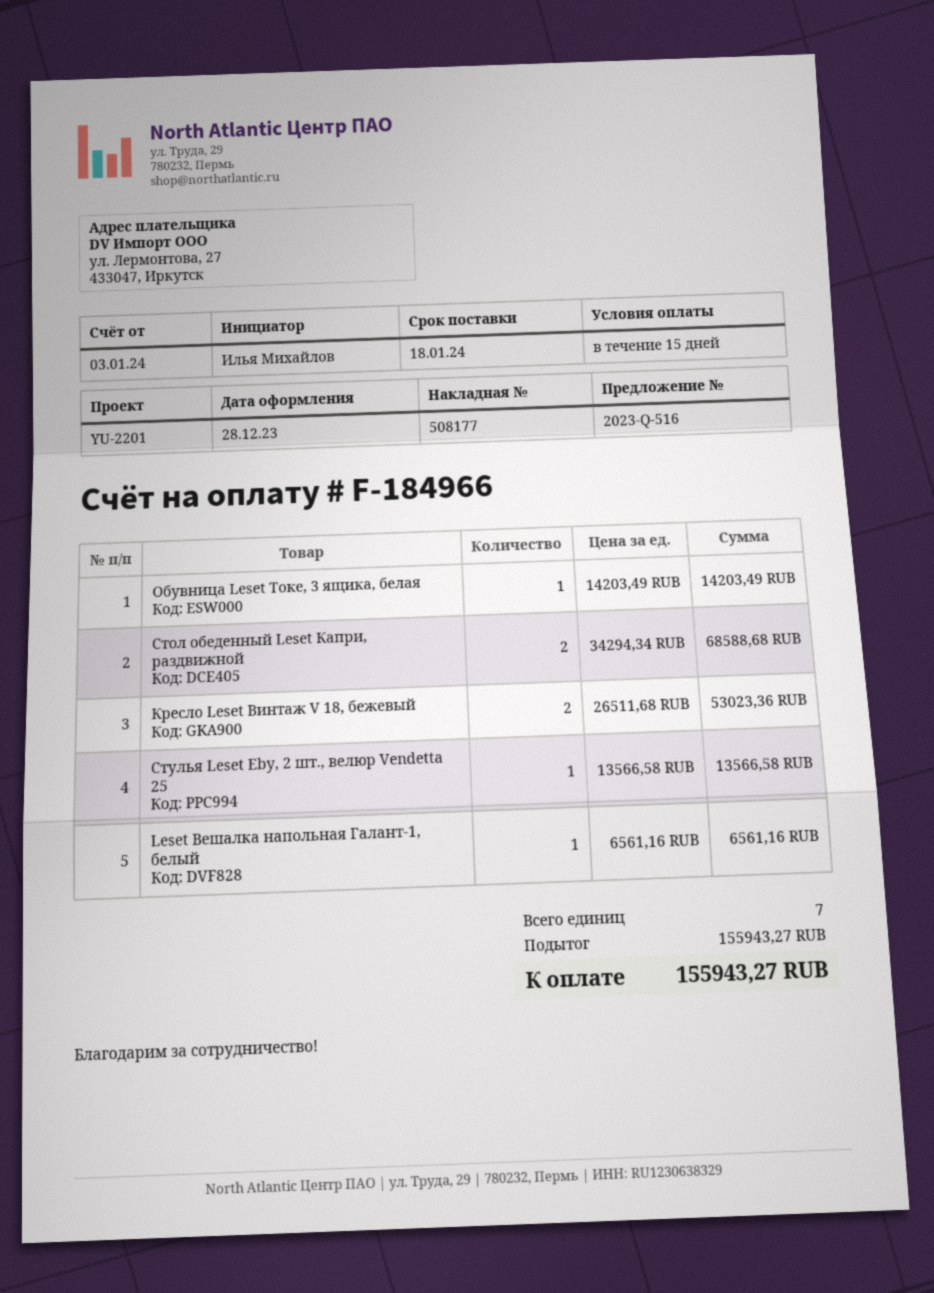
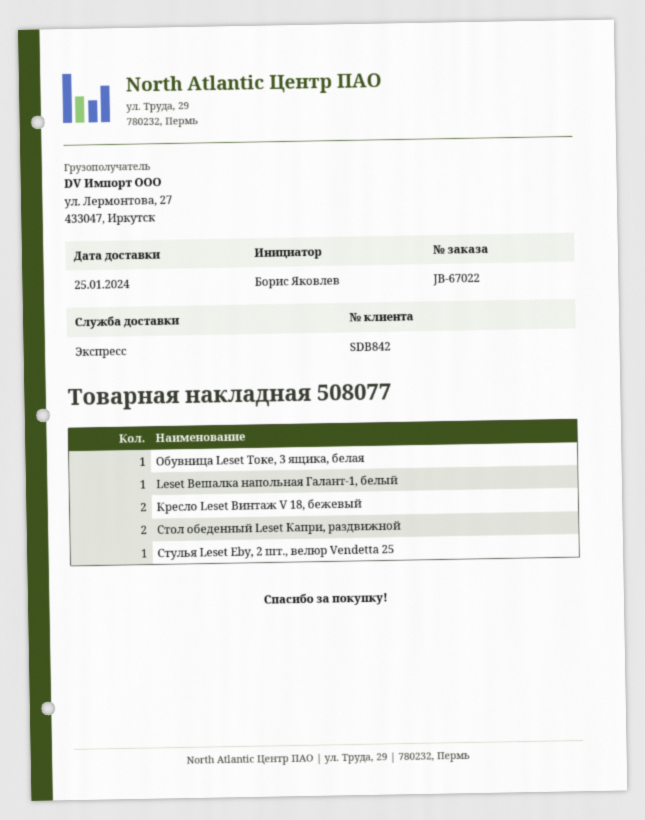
delivery note number: 508177 -> 508077
delivery date: 2024-01-18 -> 2024-01-25
ordered by: Илья Михайлов -> Борис Яковлев

